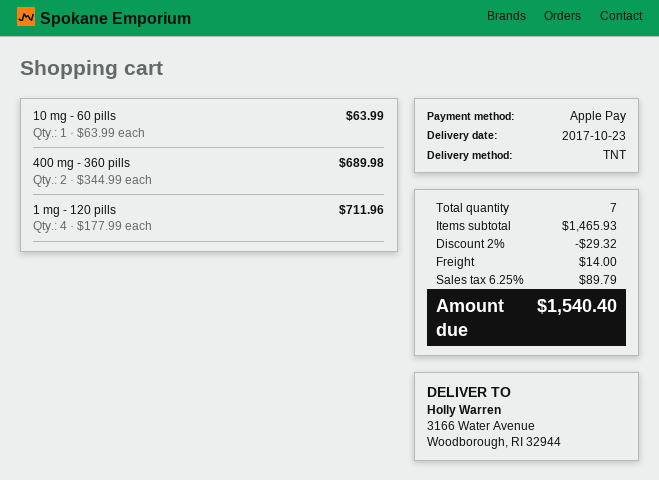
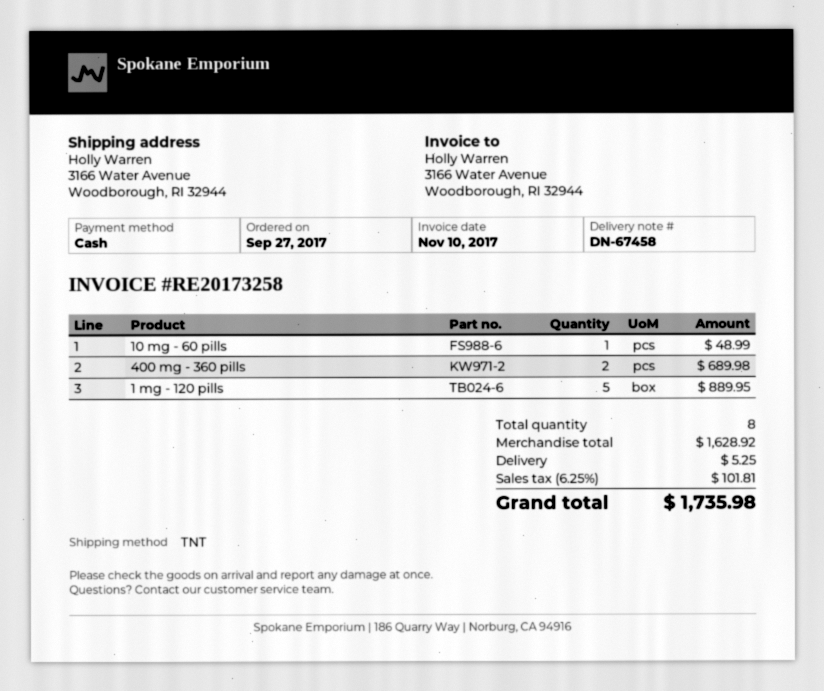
payment method: Apple Pay -> cash
10 mg - 60 pills: 1 for 63.99 -> 1 for 48.99
1 mg - 120 pills: 4 for 711.96 -> 5 for 889.95
total quantity: 7 -> 8
subtotal: 1465.93 -> 1628.92
discount: 2% = 29.32 -> none
shipping: 14.00 -> 5.25
tax: 6.25% = 89.79 -> 6.25% = 101.81
total: 1540.40 -> 1735.98

